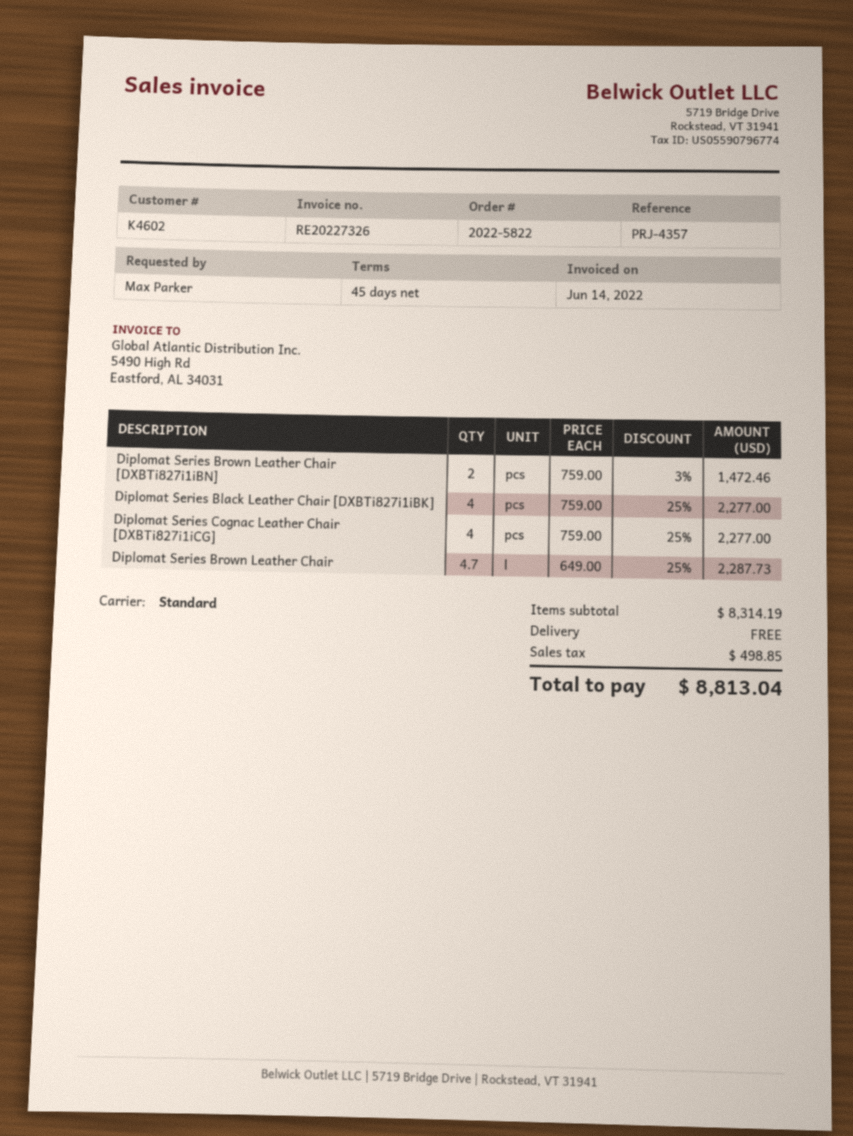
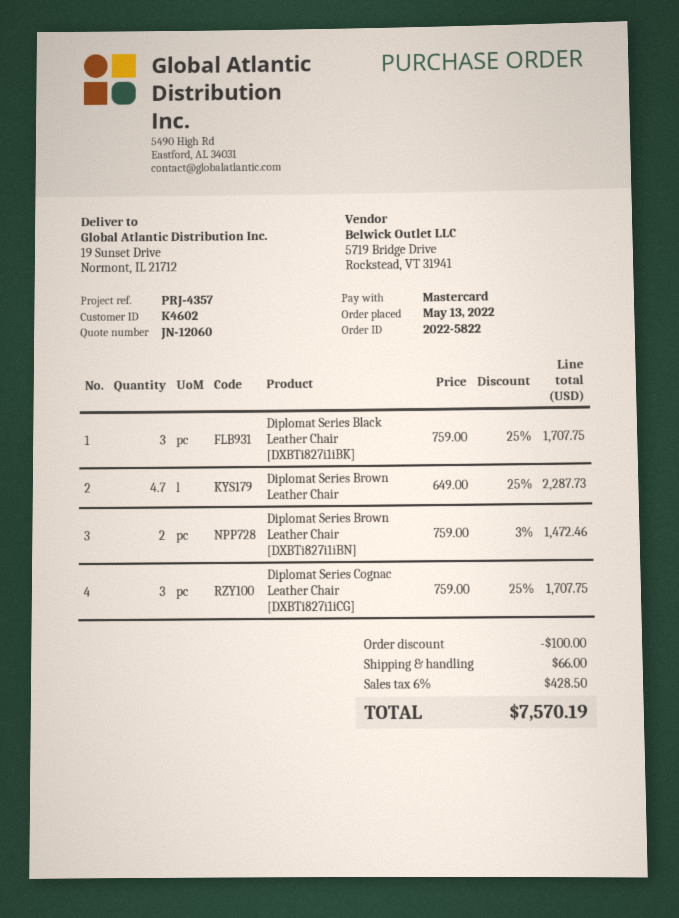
Diplomat Series Black Leather Chair [DXBTi827i1iBK]: 4 x 759.00 - 25% = 2277.00 -> 3 x 759.00 - 25% = 1707.75
Diplomat Series Cognac Leather Chair [DXBTi827i1iCG]: 4 x 759.00 - 25% = 2277.00 -> 3 x 759.00 - 25% = 1707.75
discount: none -> 100.00
shipping: 0.00 -> 66.00
tax: 498.85 -> 428.50
total: 8813.04 -> 7570.19

